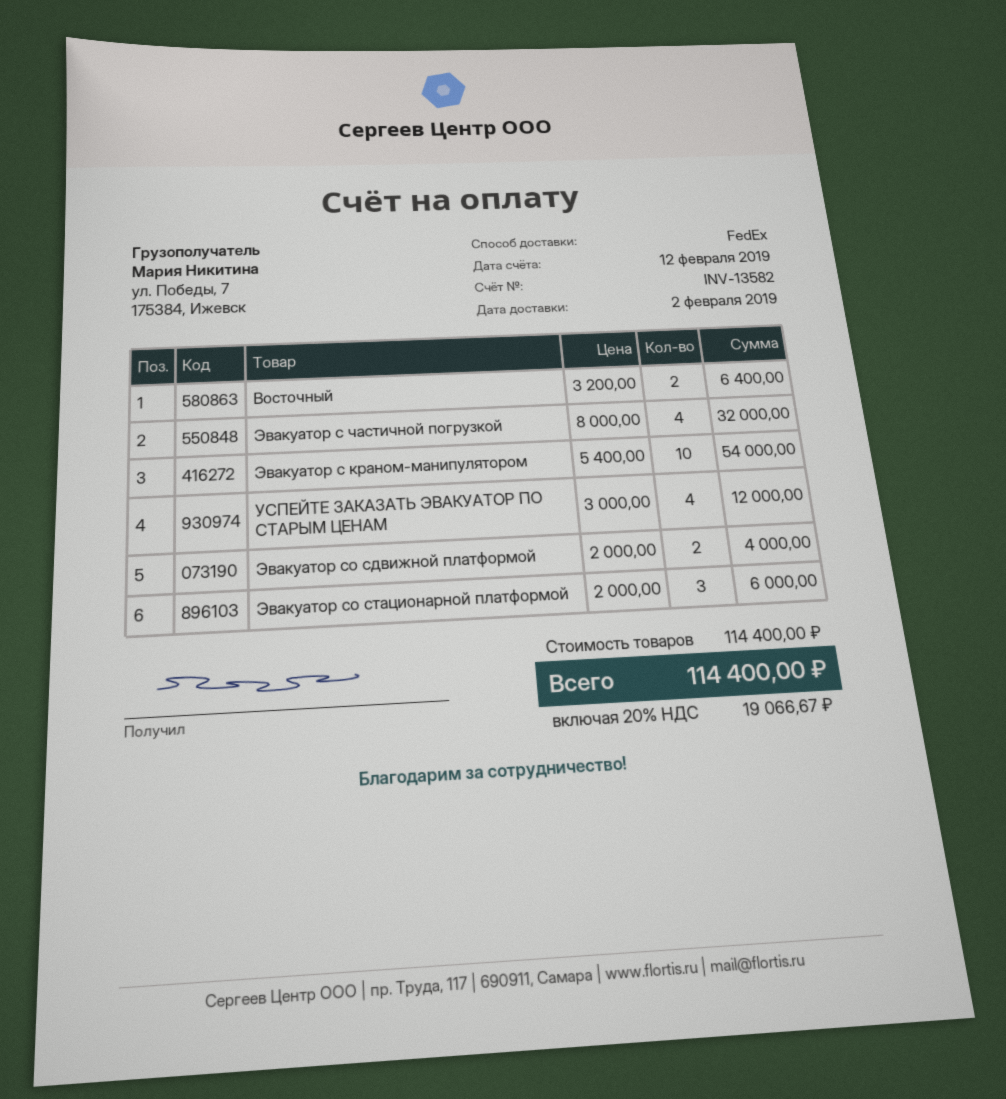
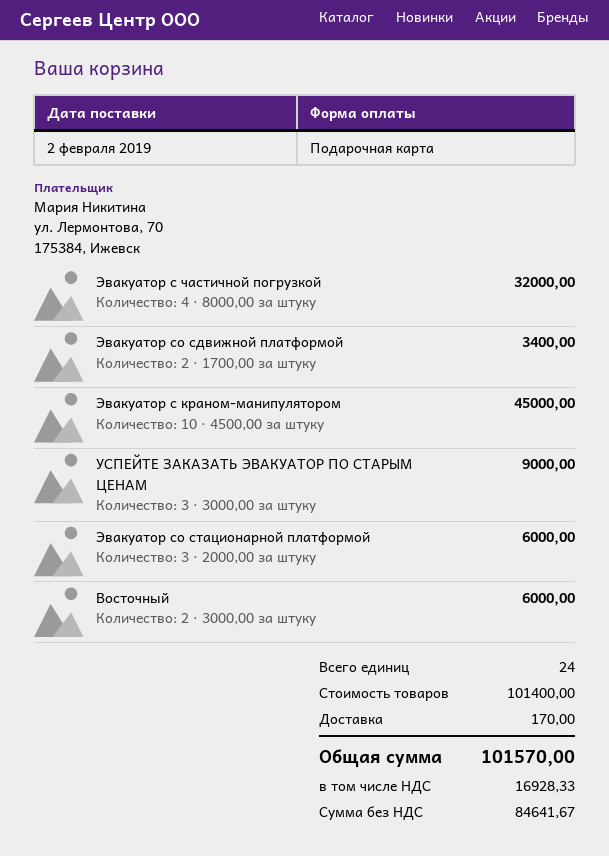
Восточный: 2 x 3200.00 = 6400.00 -> 2 x 3000.00 = 6000.00
Эвакуатор с краном-манипулятором: 10 x 5400.00 = 54000.00 -> 10 x 4500.00 = 45000.00
УСПЕЙТЕ ЗАКАЗАТЬ ЭВАКУАТОР ПО СТАРЫМ ЦЕНАМ: 4 x 3000.00 = 12000.00 -> 3 x 3000.00 = 9000.00
Эвакуатор со сдвижной платформой: 2 x 2000.00 = 4000.00 -> 2 x 1700.00 = 3400.00
subtotal: 114400.00 -> 101400.00
shipping: none -> 170.00
tax: 19066.67 -> 16928.33
total: 114400.00 -> 101570.00

